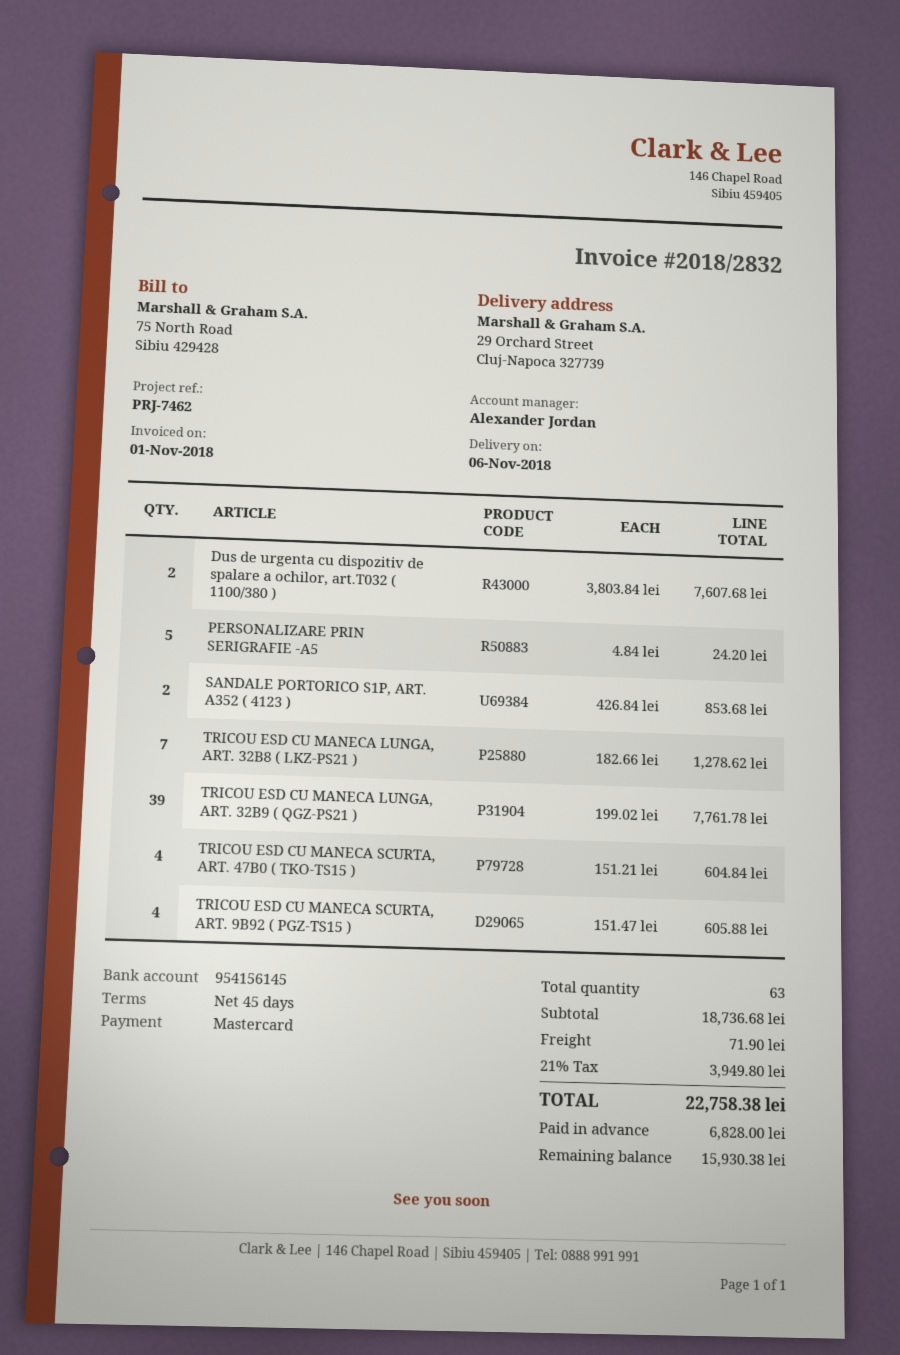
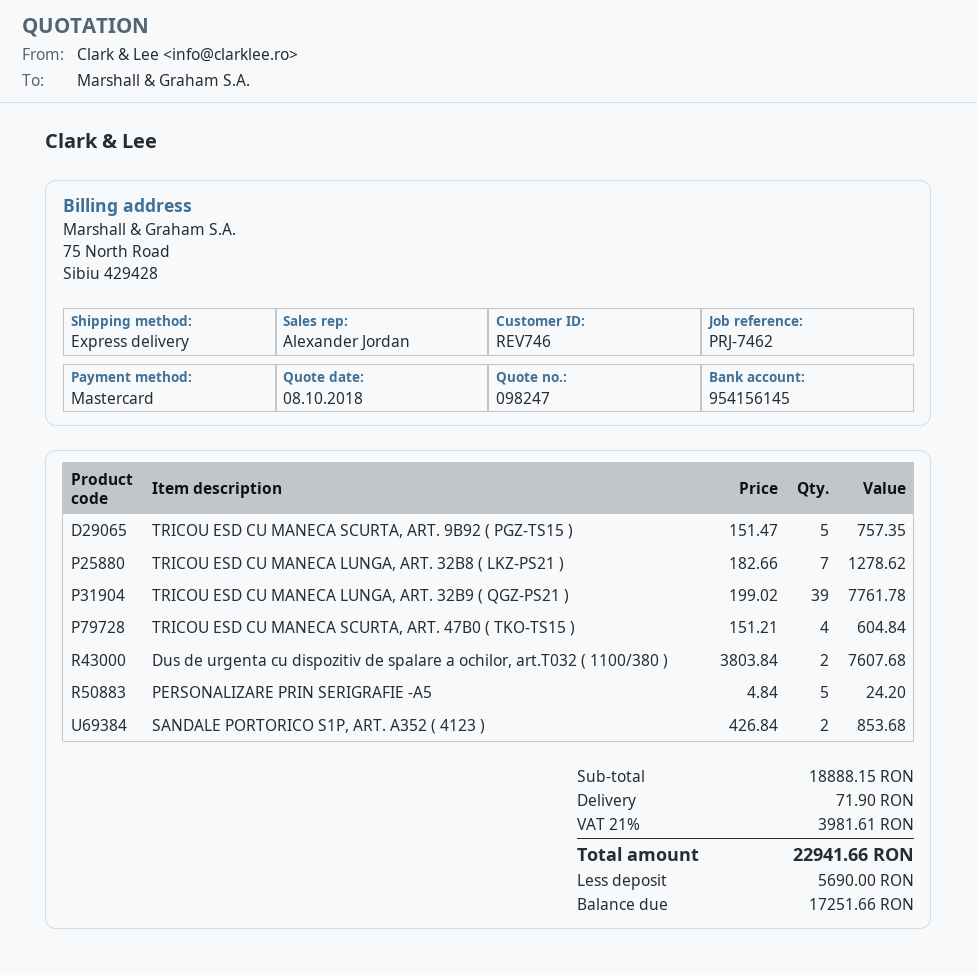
TRICOU ESD CU MANECA SCURTA, ART. 9B92 ( PGZ-TS15 ): 4 x 151.47 = 605.88 -> 5 x 151.47 = 757.35
subtotal: 18736.68 -> 18888.15
tax: 21% = 3949.80 -> 21% = 3981.61
total: 22758.38 -> 22941.66
deposit: 6828.00 -> 5690.00
balance: 15930.38 -> 17251.66

